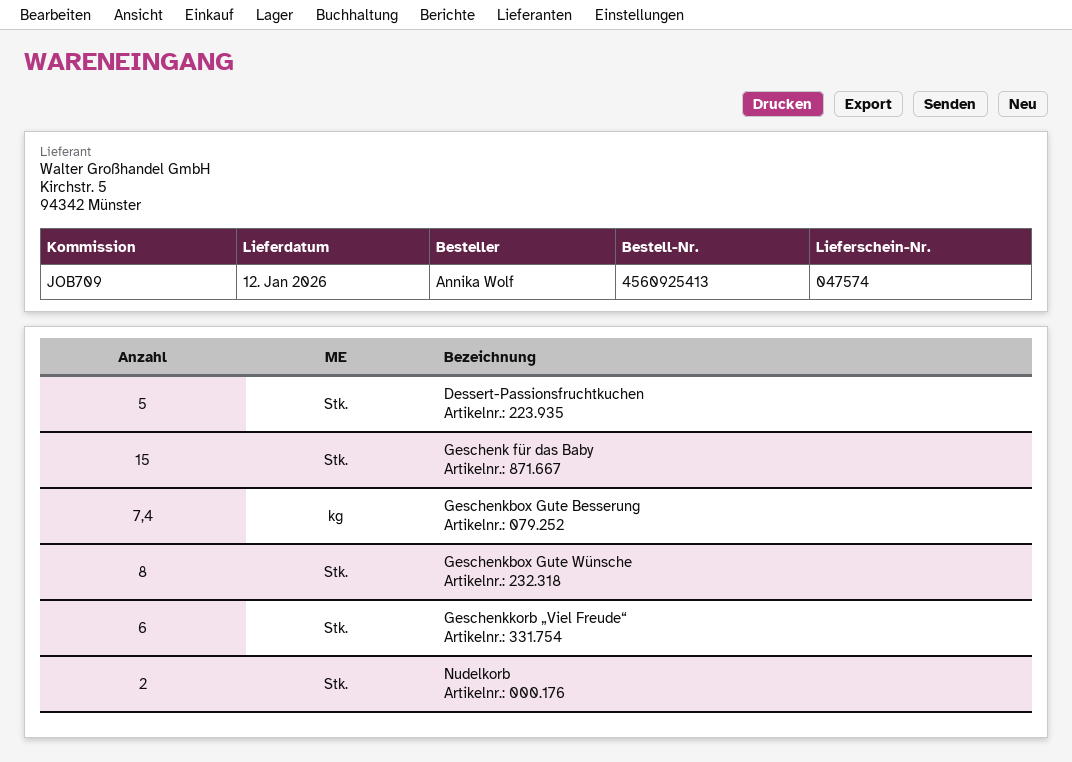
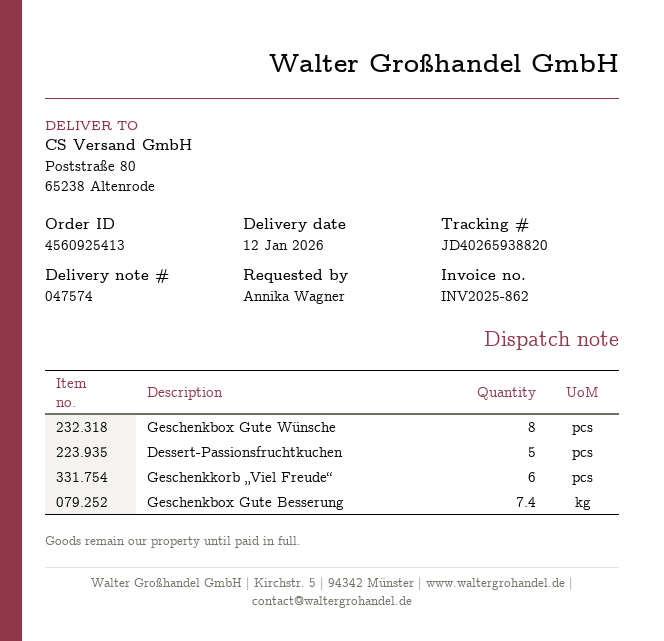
ordered by: Annika Wolf -> Annika Wagner
Geschenk für das Baby: 15 -> none
Nudelkorb: 2 -> none

